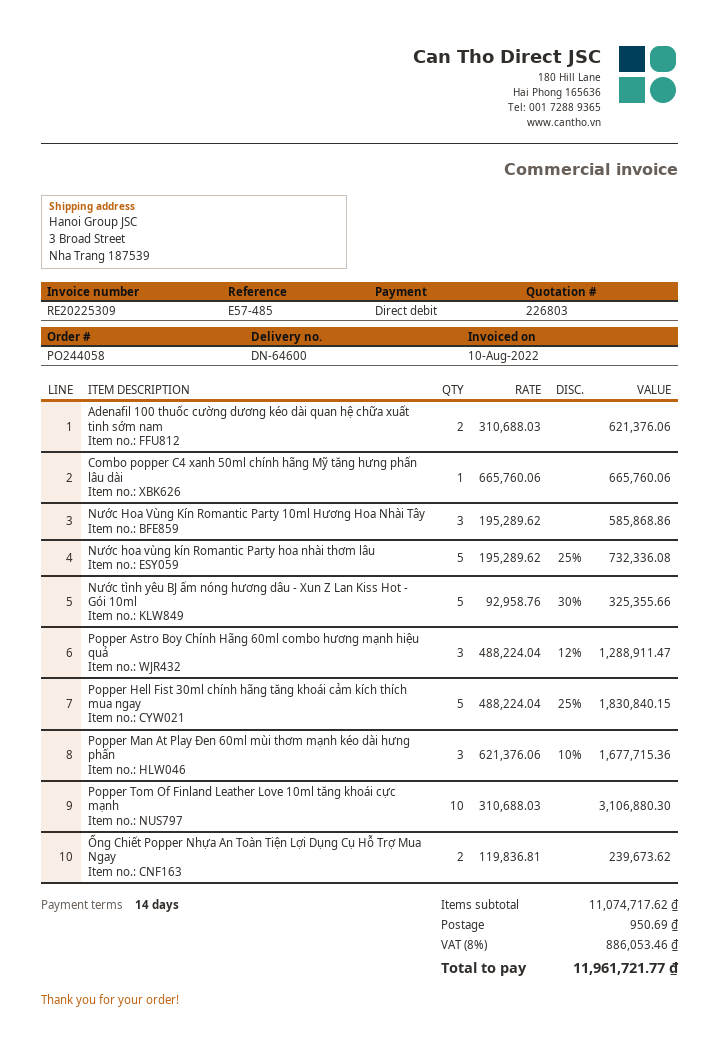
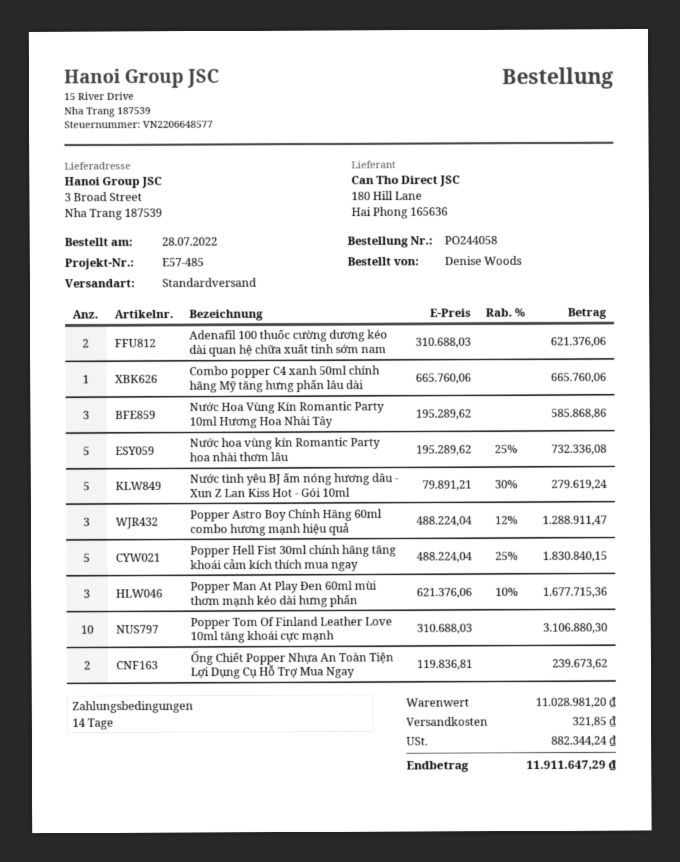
Nước tình yêu BJ ấm nóng hương dâu - Xun Z Lan Kiss Hot - Gói 10ml: 5 x 92958.76 - 30% = 325355.66 -> 5 x 79891.21 - 30% = 279619.24
subtotal: 11074717.62 -> 11028981.20
shipping: 950.69 -> 321.85
tax: 886053.46 -> 882344.24
total: 11961721.77 -> 11911647.29

